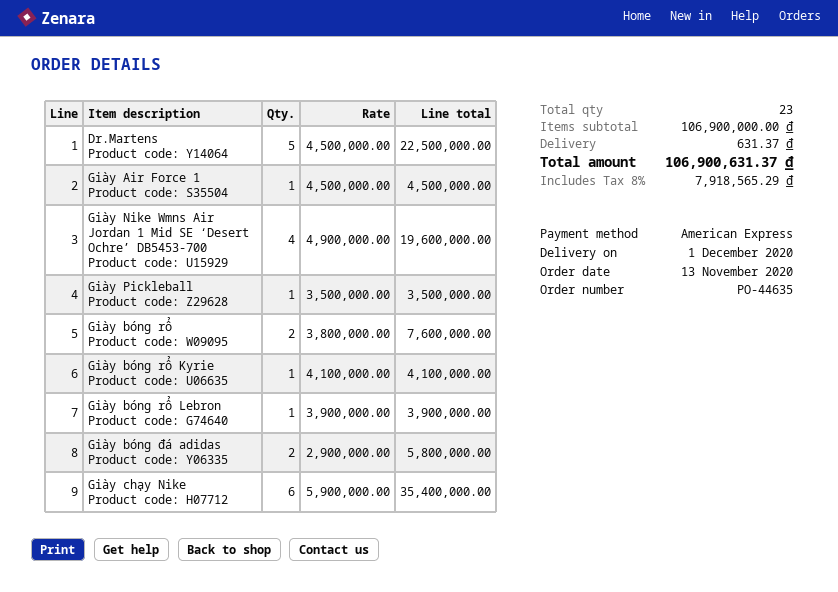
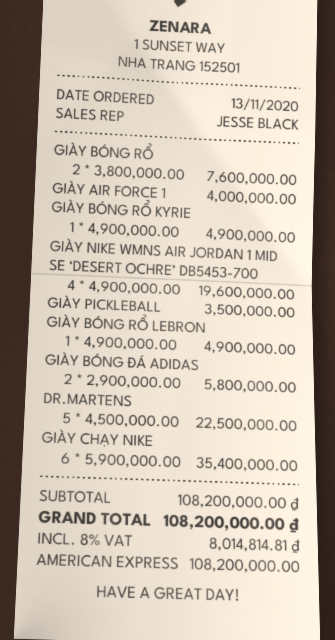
Giày Air Force 1: 1 x 4500000.00 = 4500000.00 -> 1 x 4000000.00 = 4000000.00
Giày bóng rổ Kyrie: 1 x 4100000.00 = 4100000.00 -> 1 x 4900000.00 = 4900000.00
Giày bóng rổ Lebron: 1 x 3900000.00 = 3900000.00 -> 1 x 4900000.00 = 4900000.00
subtotal: 106900000.00 -> 108200000.00
shipping: 631.37 -> none
tax: 8% = 7918565.29 -> 8% = 8014814.81
total: 106900631.37 -> 108200000.00

